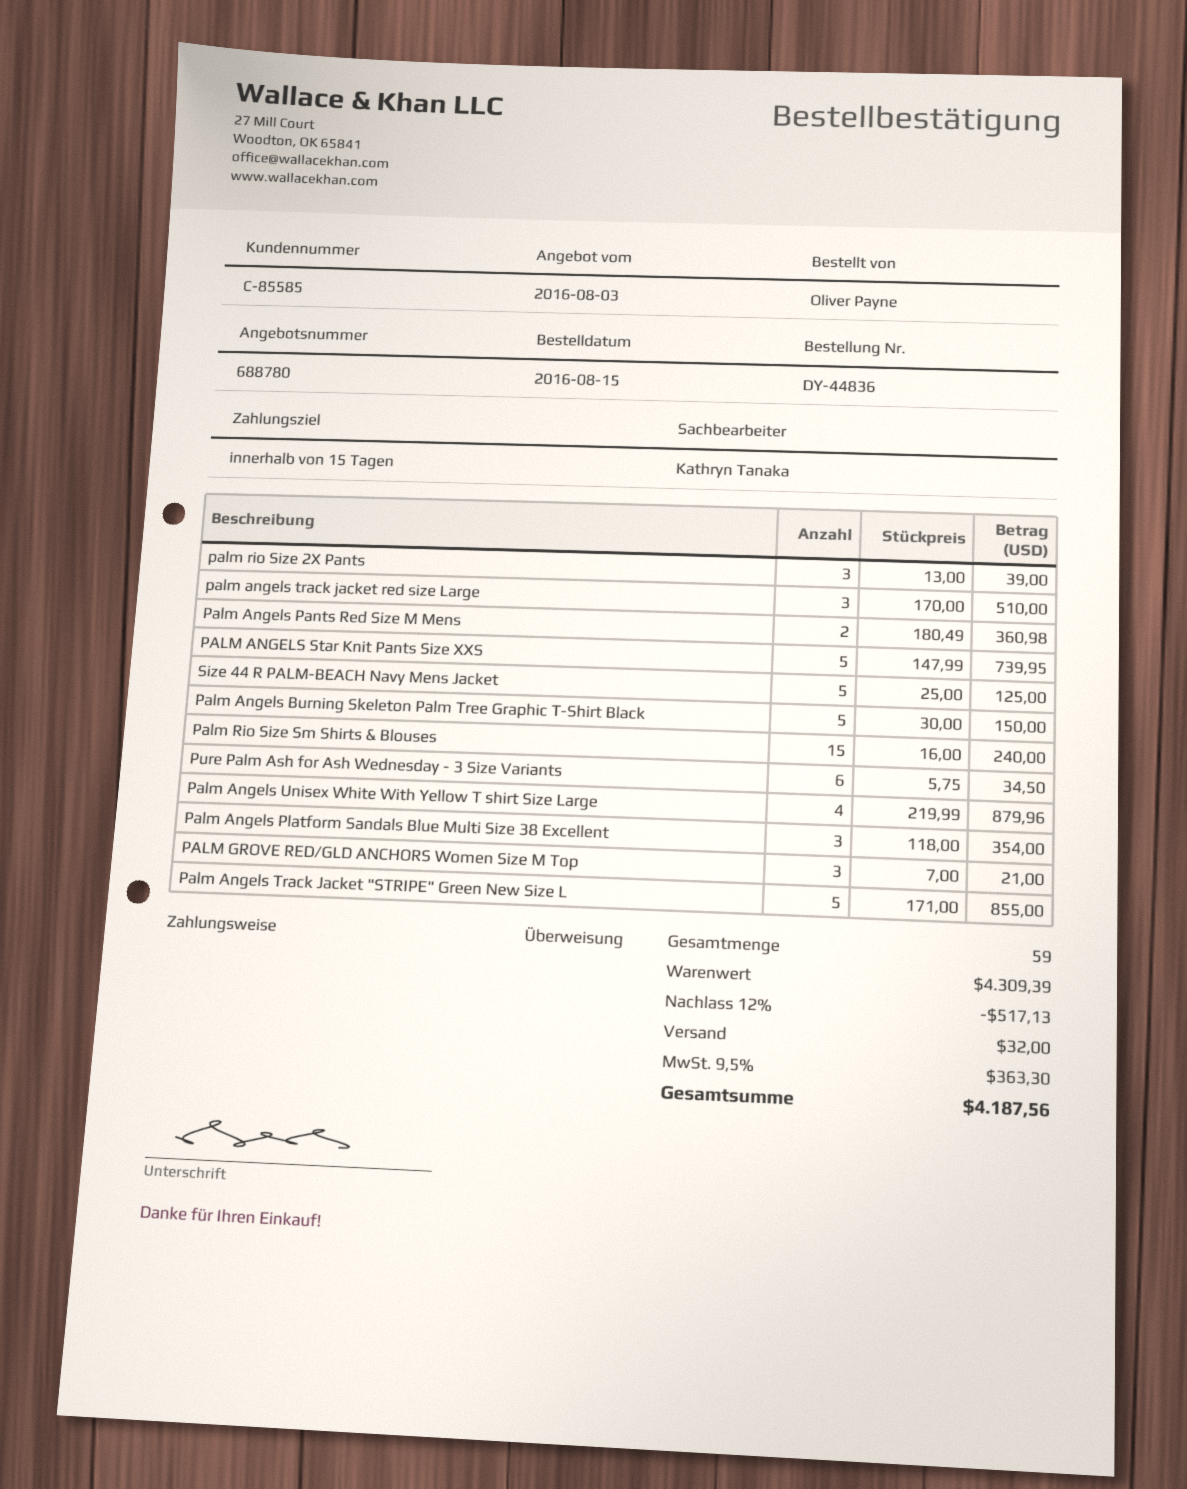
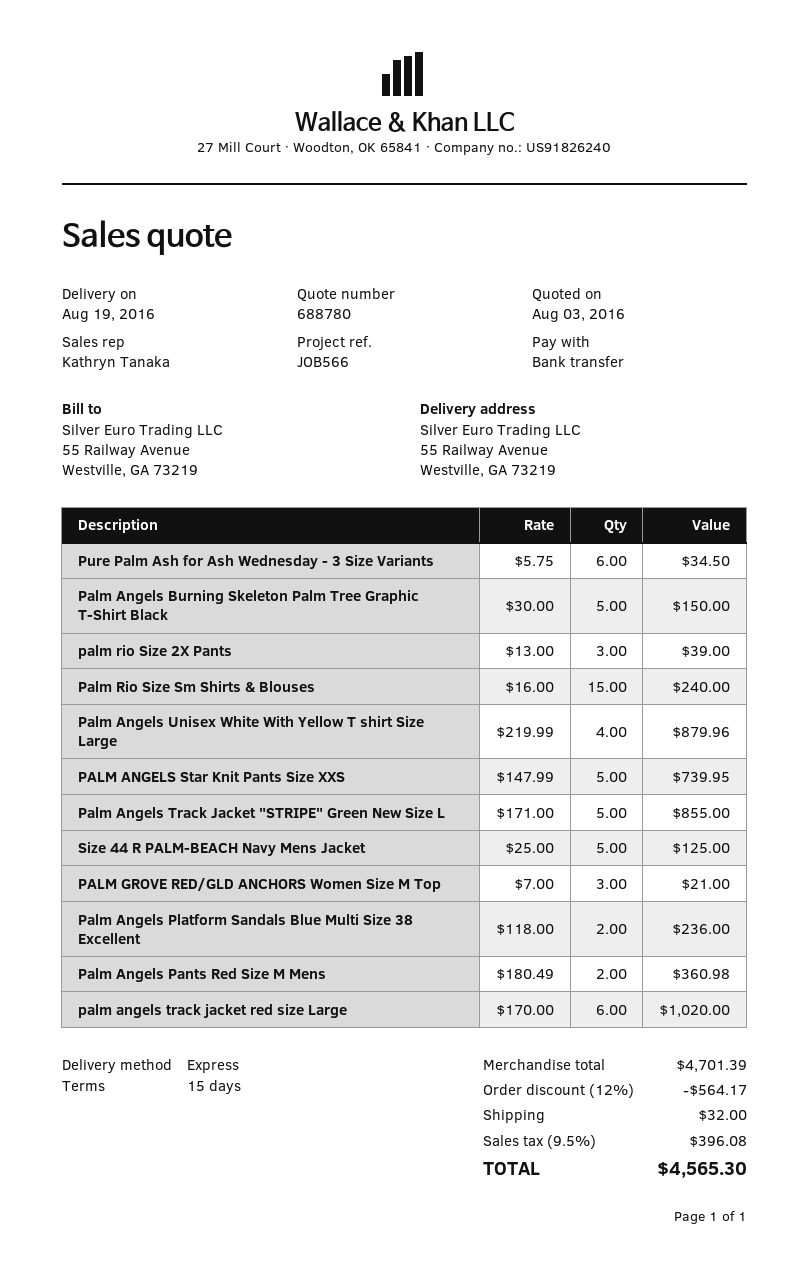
palm angels track jacket red size Large: 3 x 170.00 = 510.00 -> 6 x 170.00 = 1020.00
Palm Angels Platform Sandals Blue Multi Size 38 Excellent: 3 x 118.00 = 354.00 -> 2 x 118.00 = 236.00
subtotal: 4309.39 -> 4701.39
discount: 12% = 517.13 -> 12% = 564.17
tax: 9.5% = 363.30 -> 9.5% = 396.08
total: 4187.56 -> 4565.30

